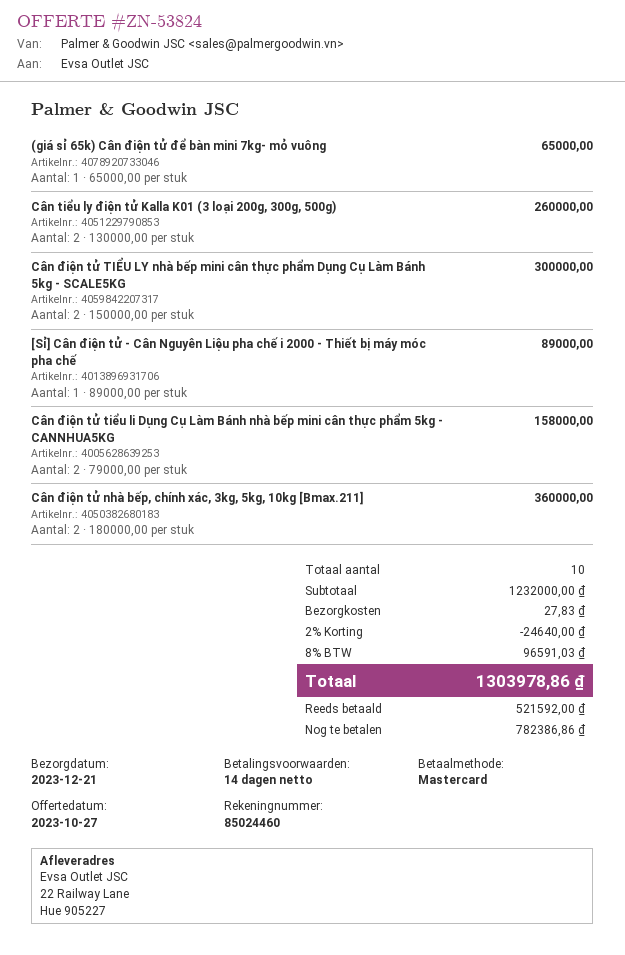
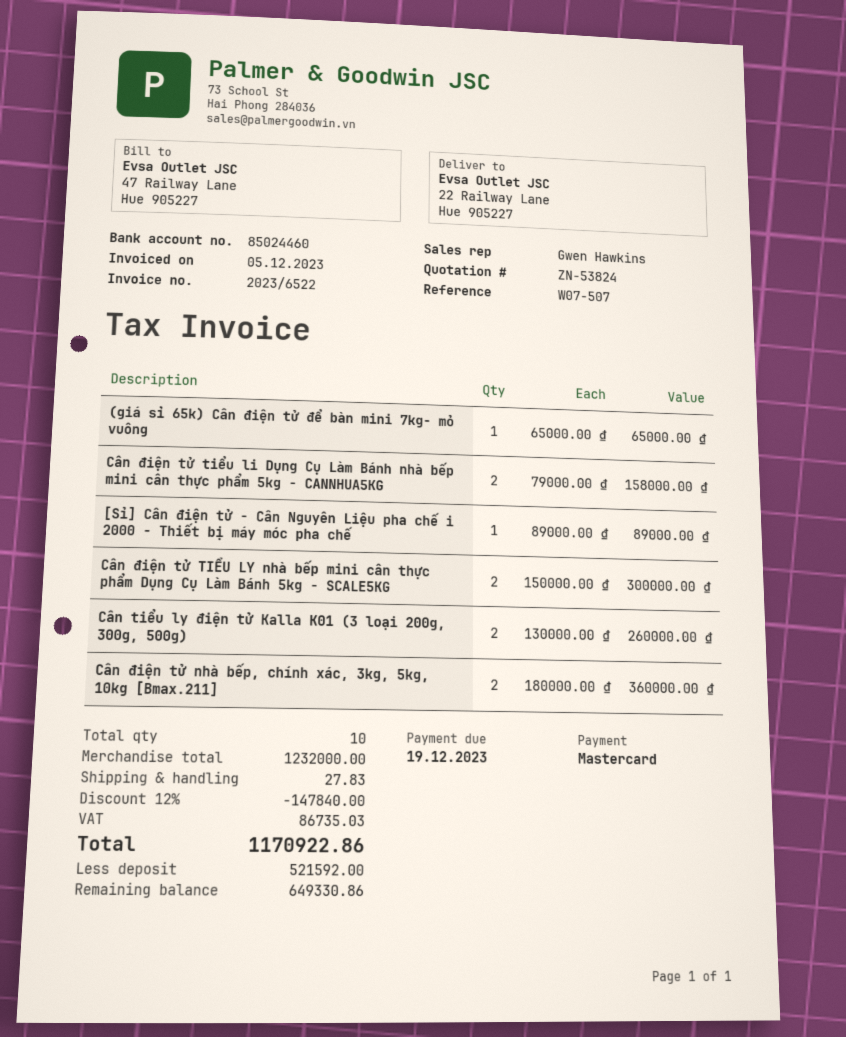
discount: 2% = 24640.00 -> 12% = 147840.00
tax: 96591.03 -> 86735.03
total: 1303978.86 -> 1170922.86
balance: 782386.86 -> 649330.86

